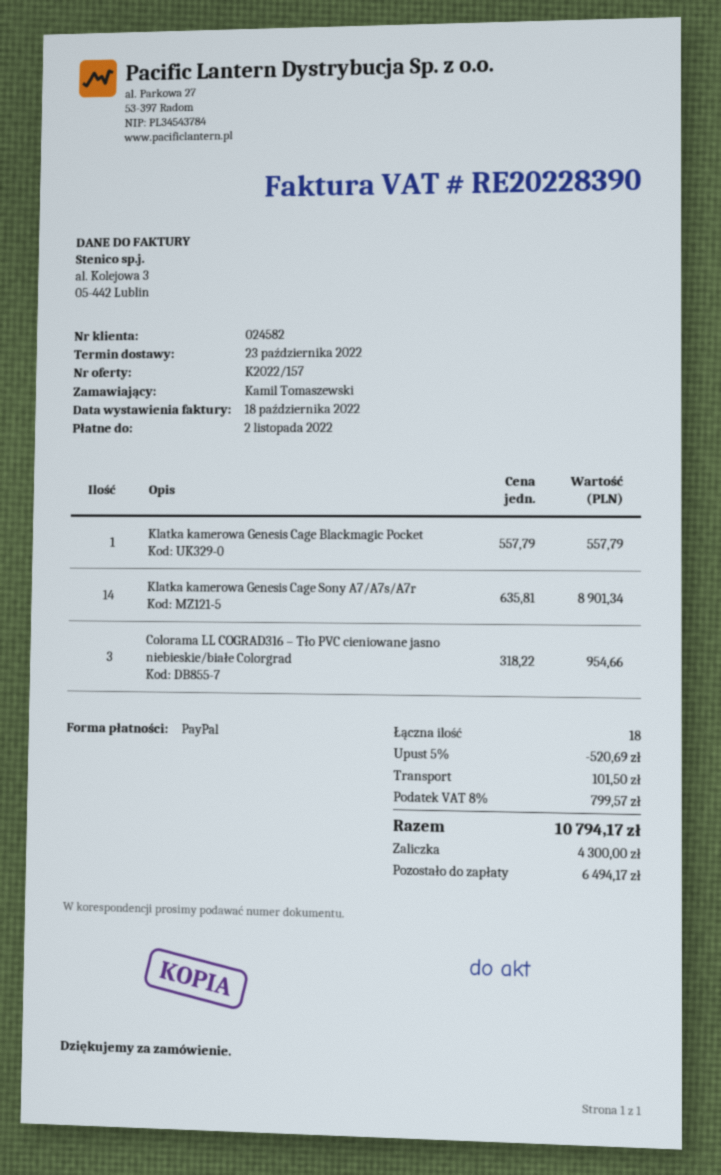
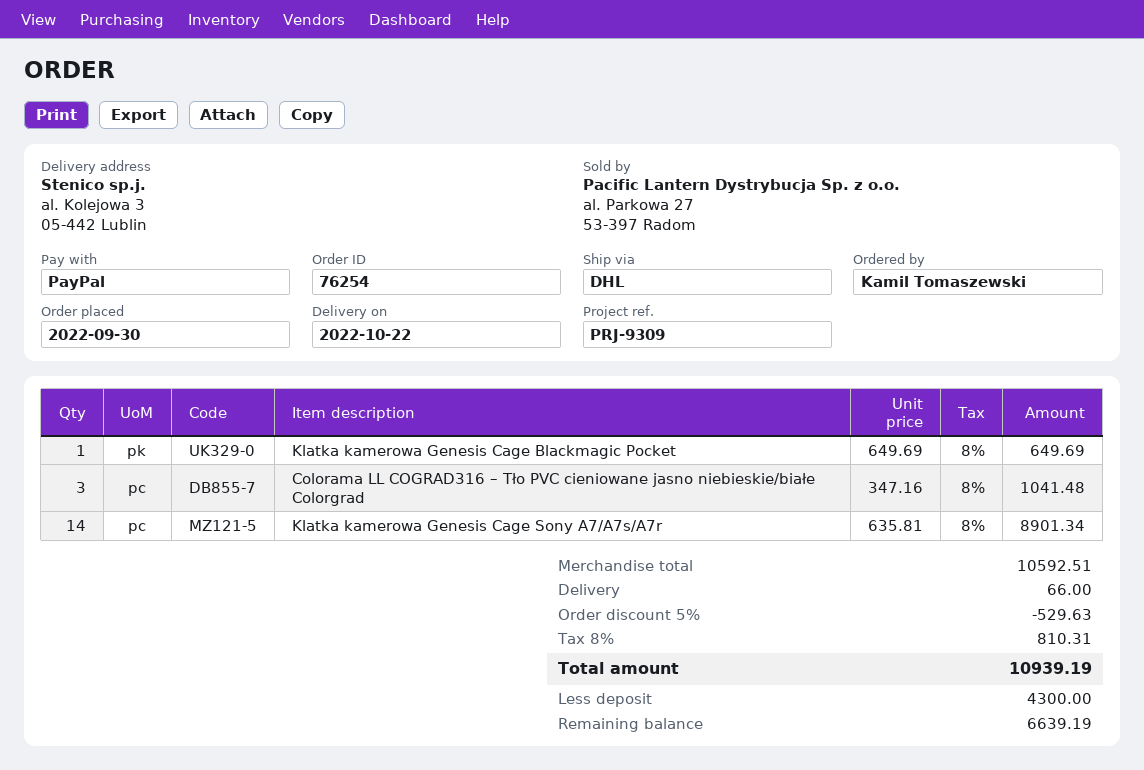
delivery date: 2022-10-23 -> 2022-10-22
Klatka kamerowa Genesis Cage Blackmagic Pocket: 1 x 557.79 = 557.79 -> 1 x 649.69 = 649.69
Colorama LL COGRAD316 – Tło PVC cieniowane jasno niebieskie/białe Colorgrad: 3 x 318.22 = 954.66 -> 3 x 347.16 = 1041.48
discount: 5% = 520.69 -> 5% = 529.63
shipping: 101.50 -> 66.00
tax: 8% = 799.57 -> 8% = 810.31
total: 10794.17 -> 10939.19
balance: 6494.17 -> 6639.19

